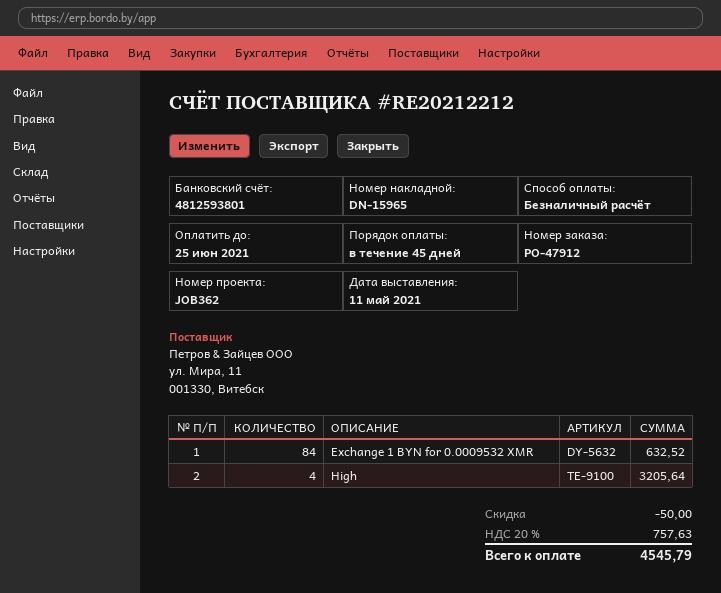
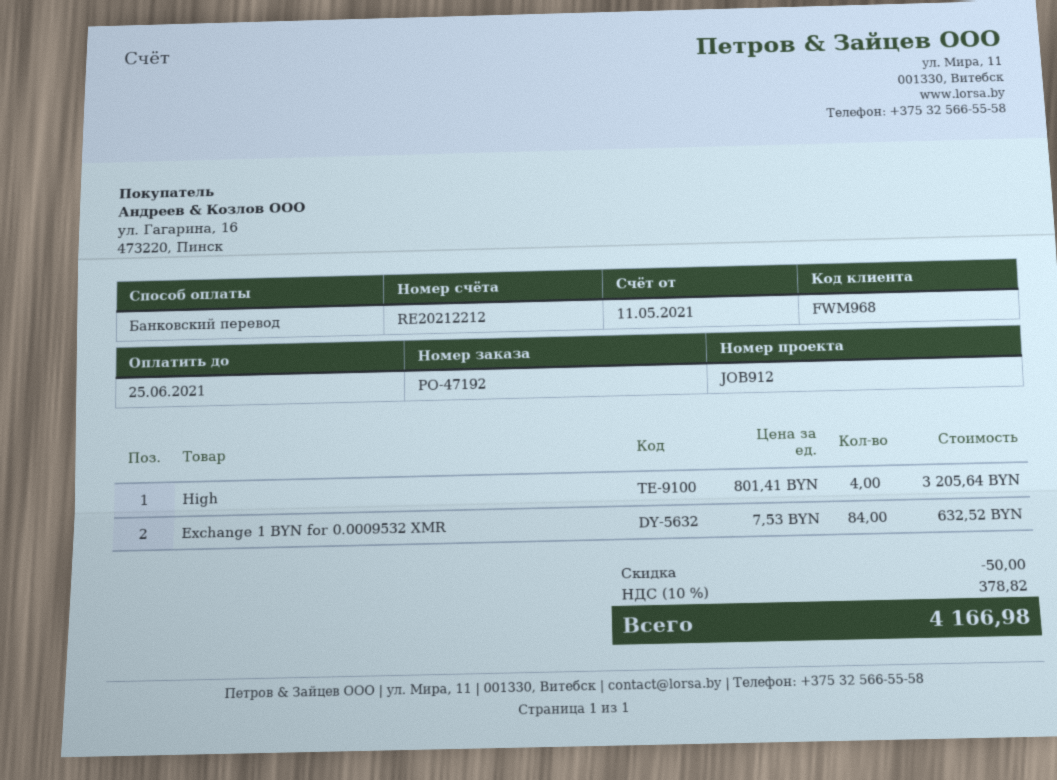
order number: PO-47912 -> PO-47192
reference: JOB362 -> JOB912
tax: 20% = 757.63 -> 10% = 378.82
total: 4545.79 -> 4166.98

